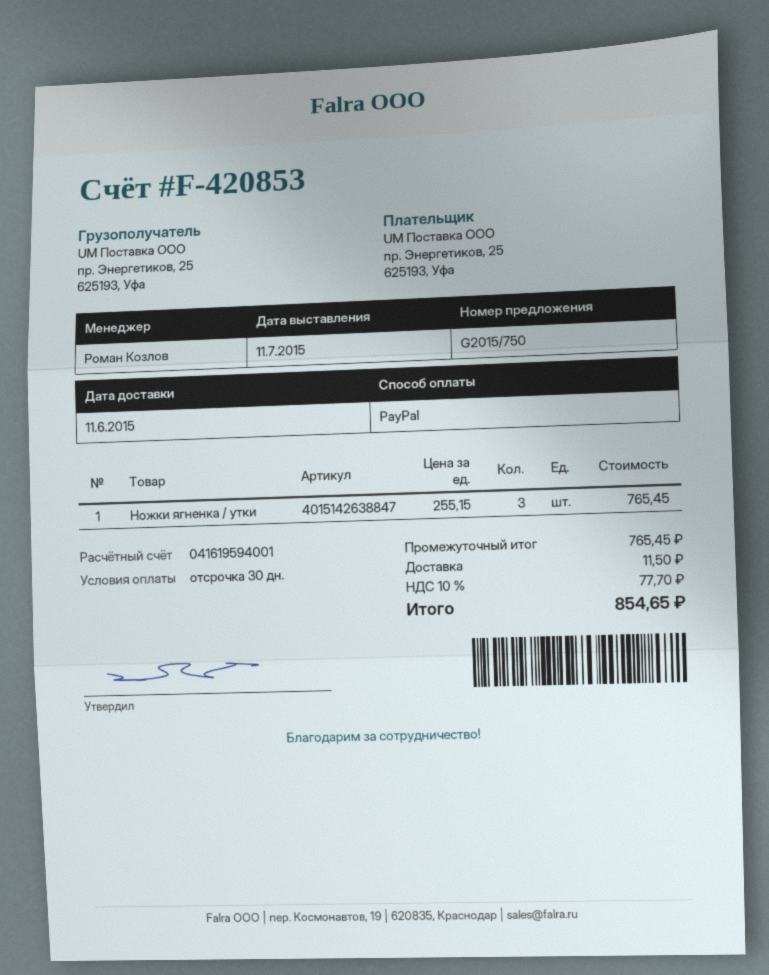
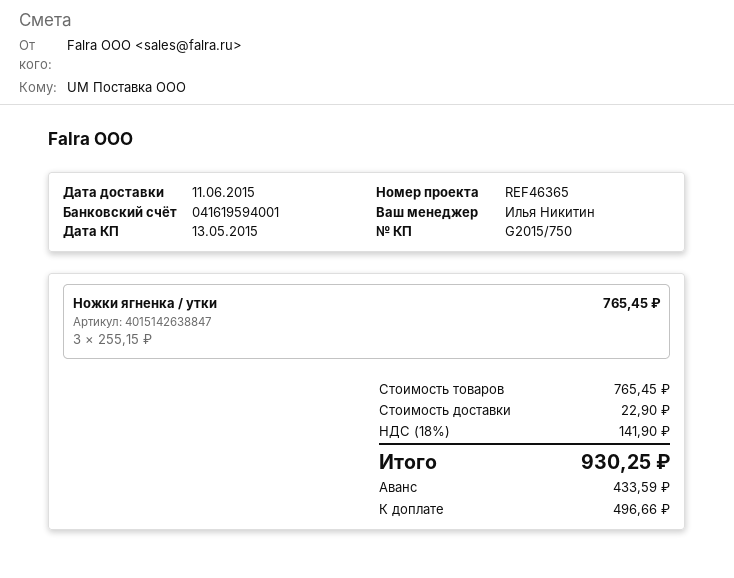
sales rep: Роман Козлов -> Илья Никитин
shipping: 11.50 -> 22.90
tax: 10% = 77.70 -> 18% = 141.90
total: 854.65 -> 930.25

